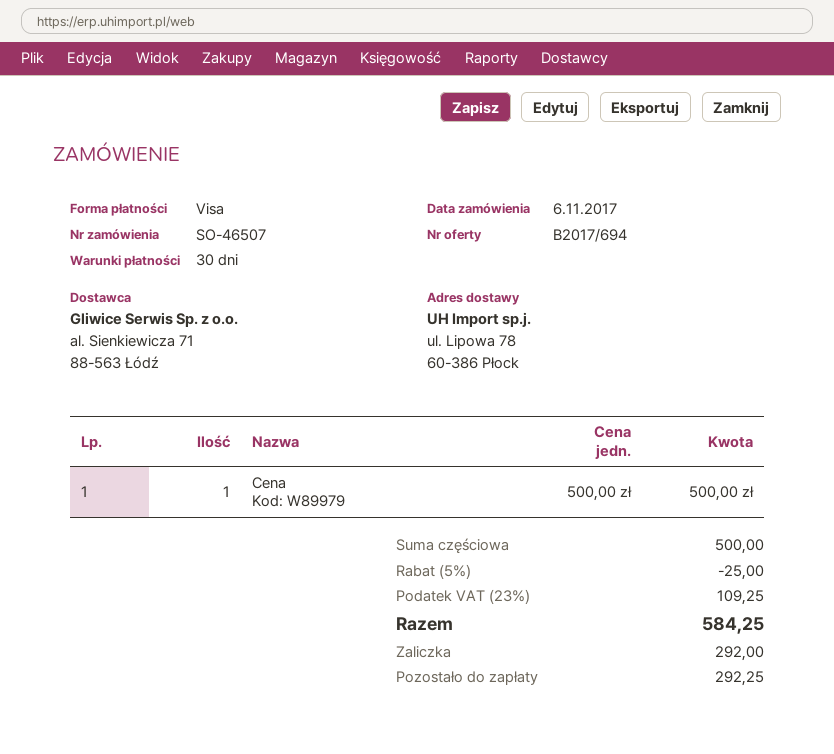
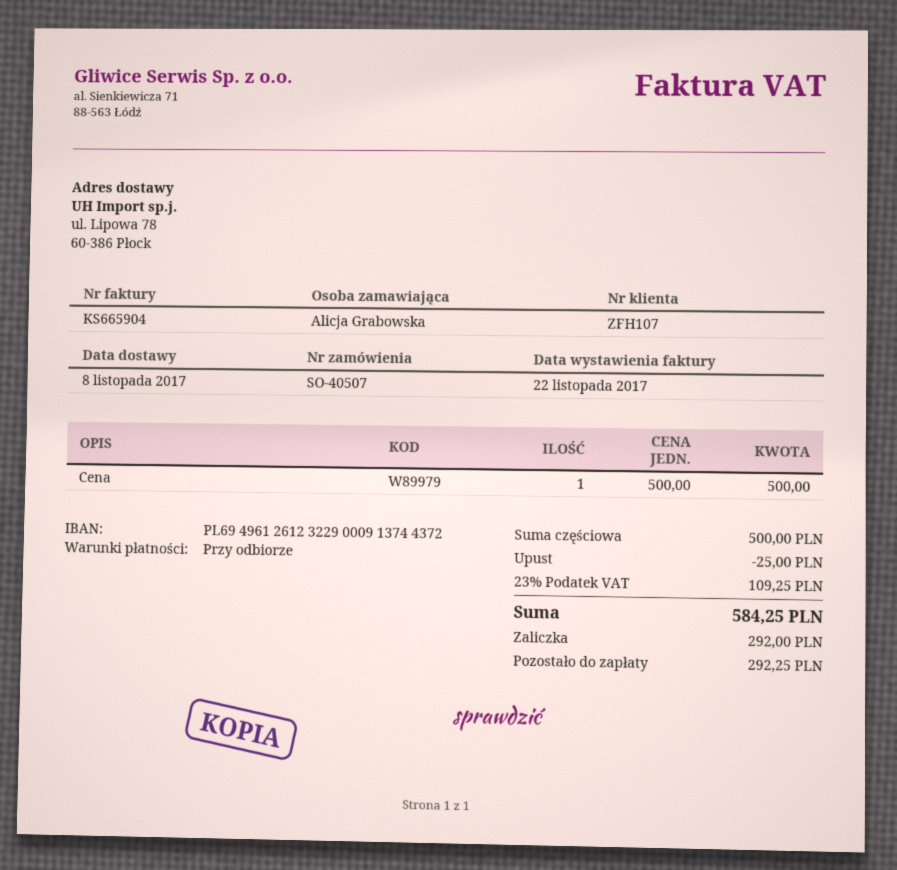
order number: SO-46507 -> SO-40507
payment terms: 30 days -> on receipt

